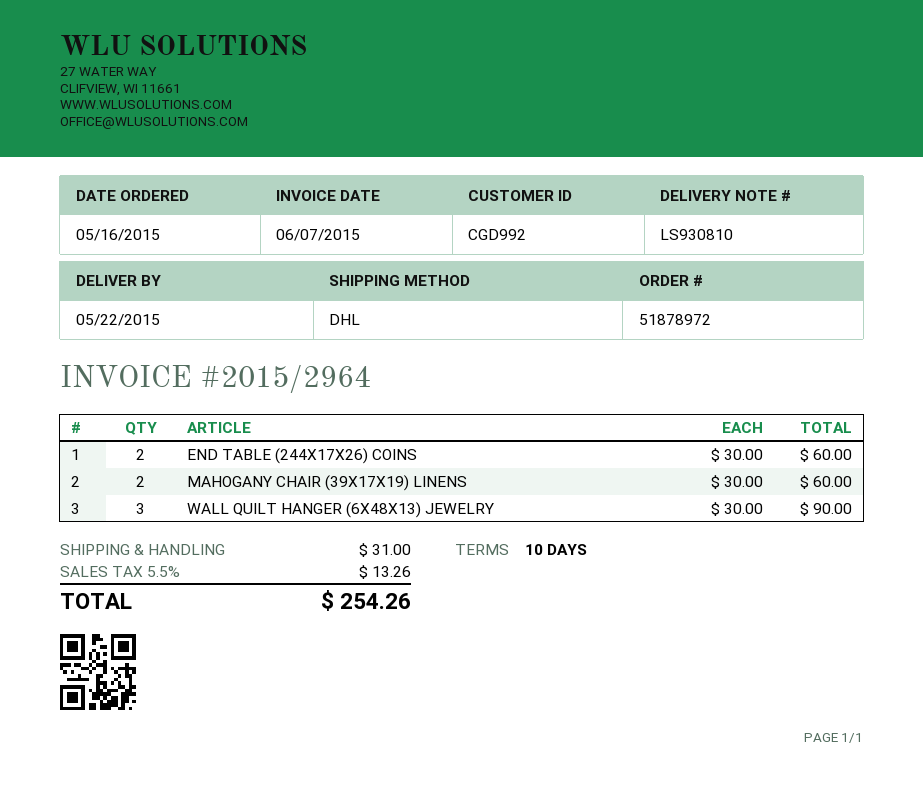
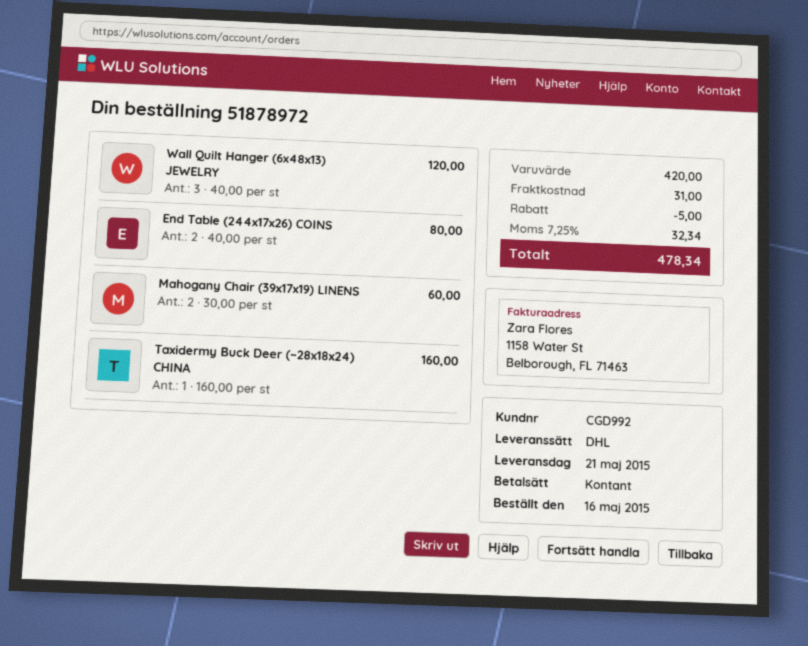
delivery date: 2015-05-22 -> 2015-05-21
END TABLE (244X17X26) COINS: 2 x 30.00 = 60.00 -> 2 x 40.00 = 80.00
WALL QUILT HANGER (6X48X13) JEWELRY: 3 x 30.00 = 90.00 -> 3 x 40.00 = 120.00
Taxidermy Buck Deer (~28x18x24) CHINA: none -> 1 x 160.00 = 160.00
discount: none -> 5.00
tax: 5.5% = 13.26 -> 7.25% = 32.34
total: 254.26 -> 478.34

